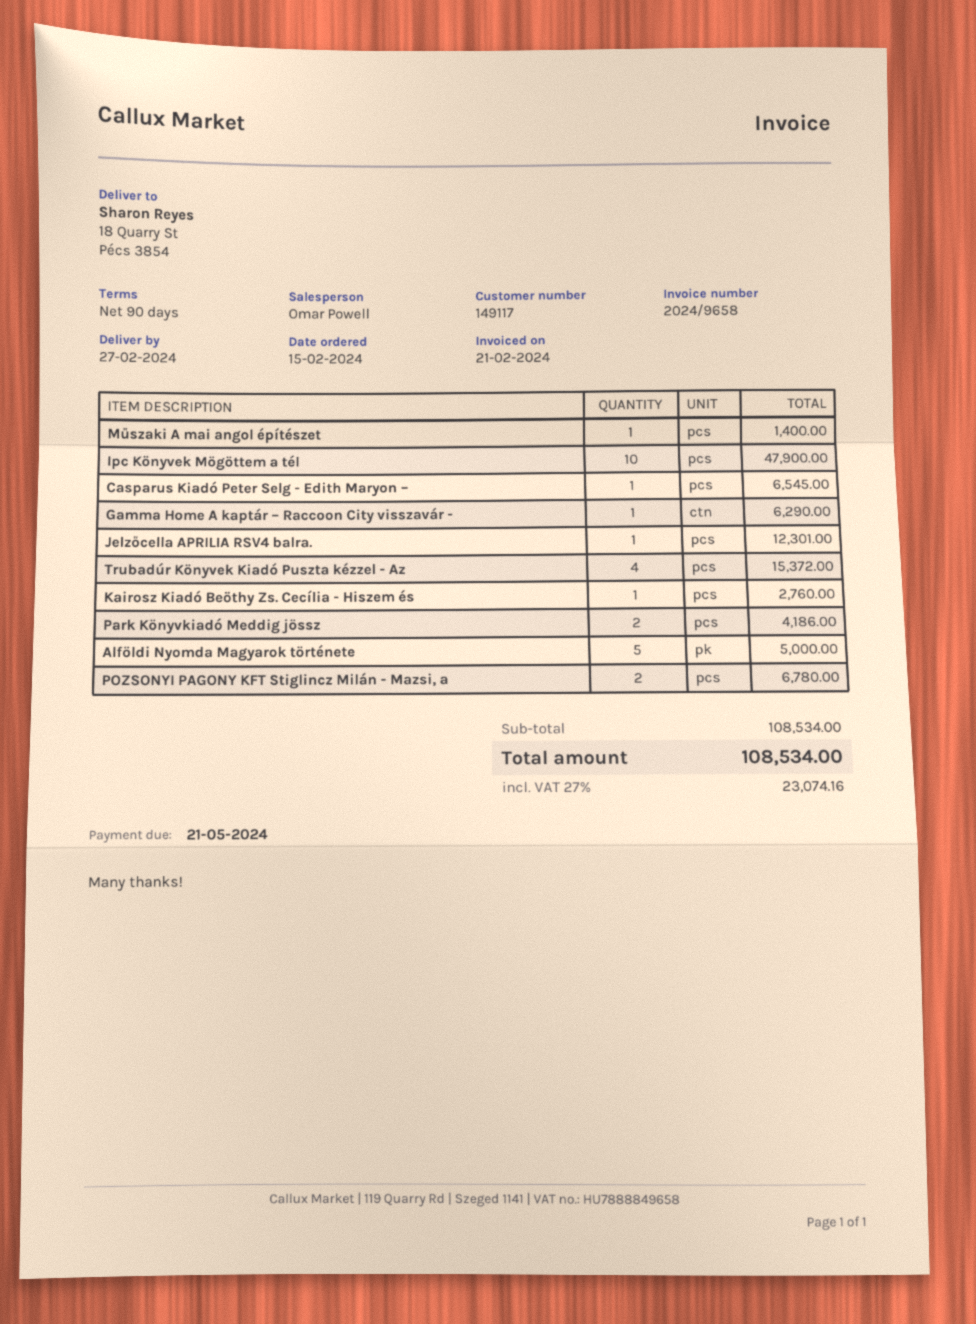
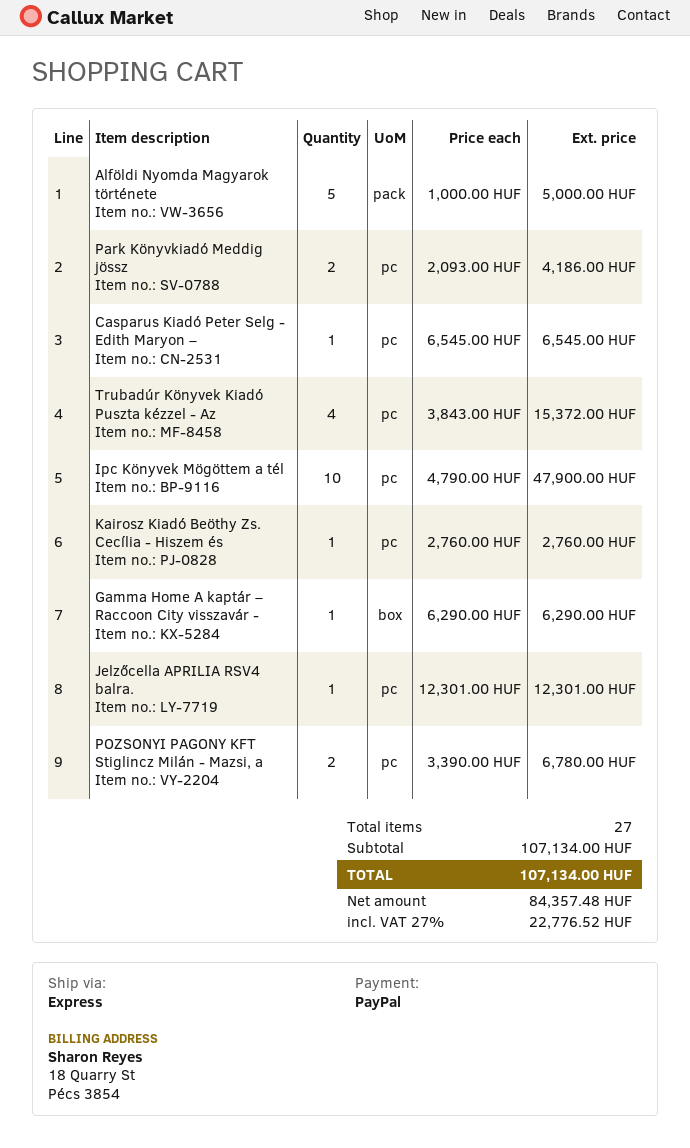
Műszaki A mai angol építészet: 1 for 1400.00 -> none
subtotal: 108534.00 -> 107134.00
tax: 27% = 23074.16 -> 27% = 22776.52
total: 108534.00 -> 107134.00

